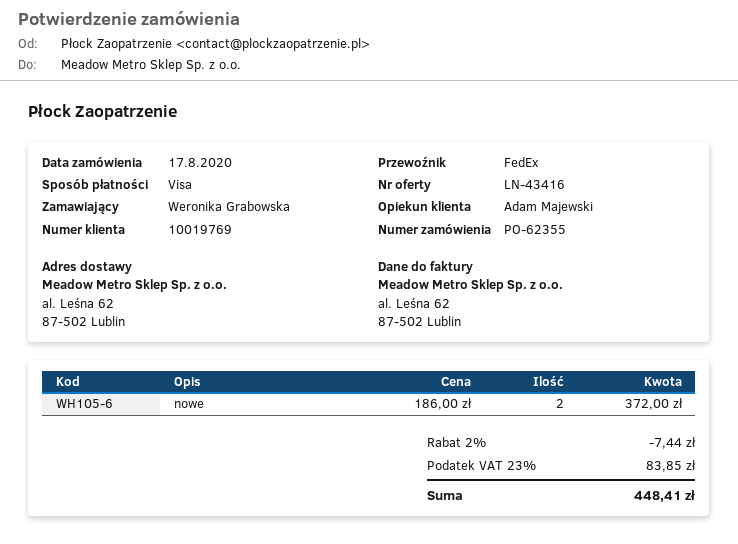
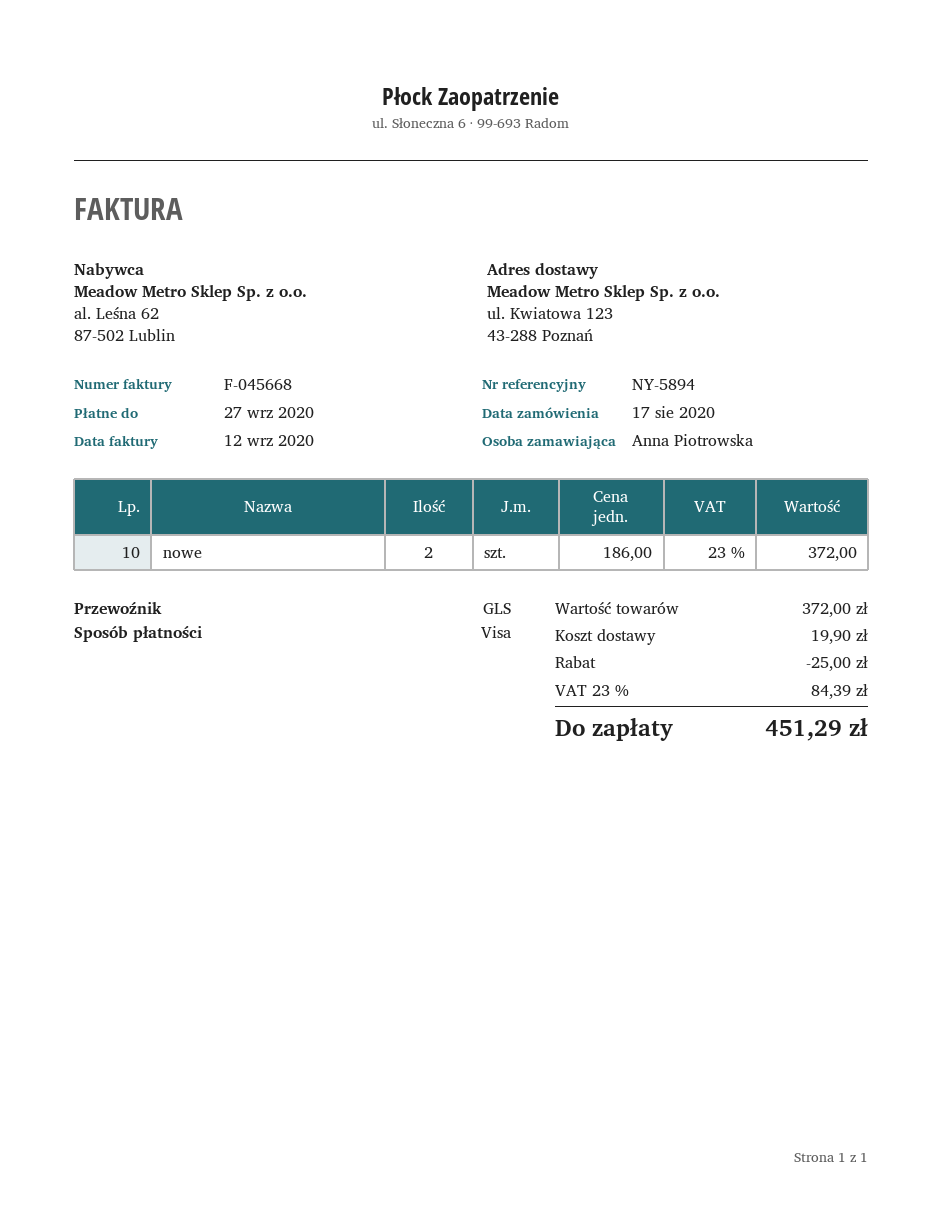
ordered by: Weronika Grabowska -> Anna Piotrowska
shipping method: FedEx -> GLS
ship to: al. Leśna 62, 87-502 Lublin -> ul. Kwiatowa 123, 43-288 Poznań
discount: 7.44 -> 25.00
shipping: none -> 19.90
tax: 23% = 83.85 -> 23% = 84.39
total: 448.41 -> 451.29

